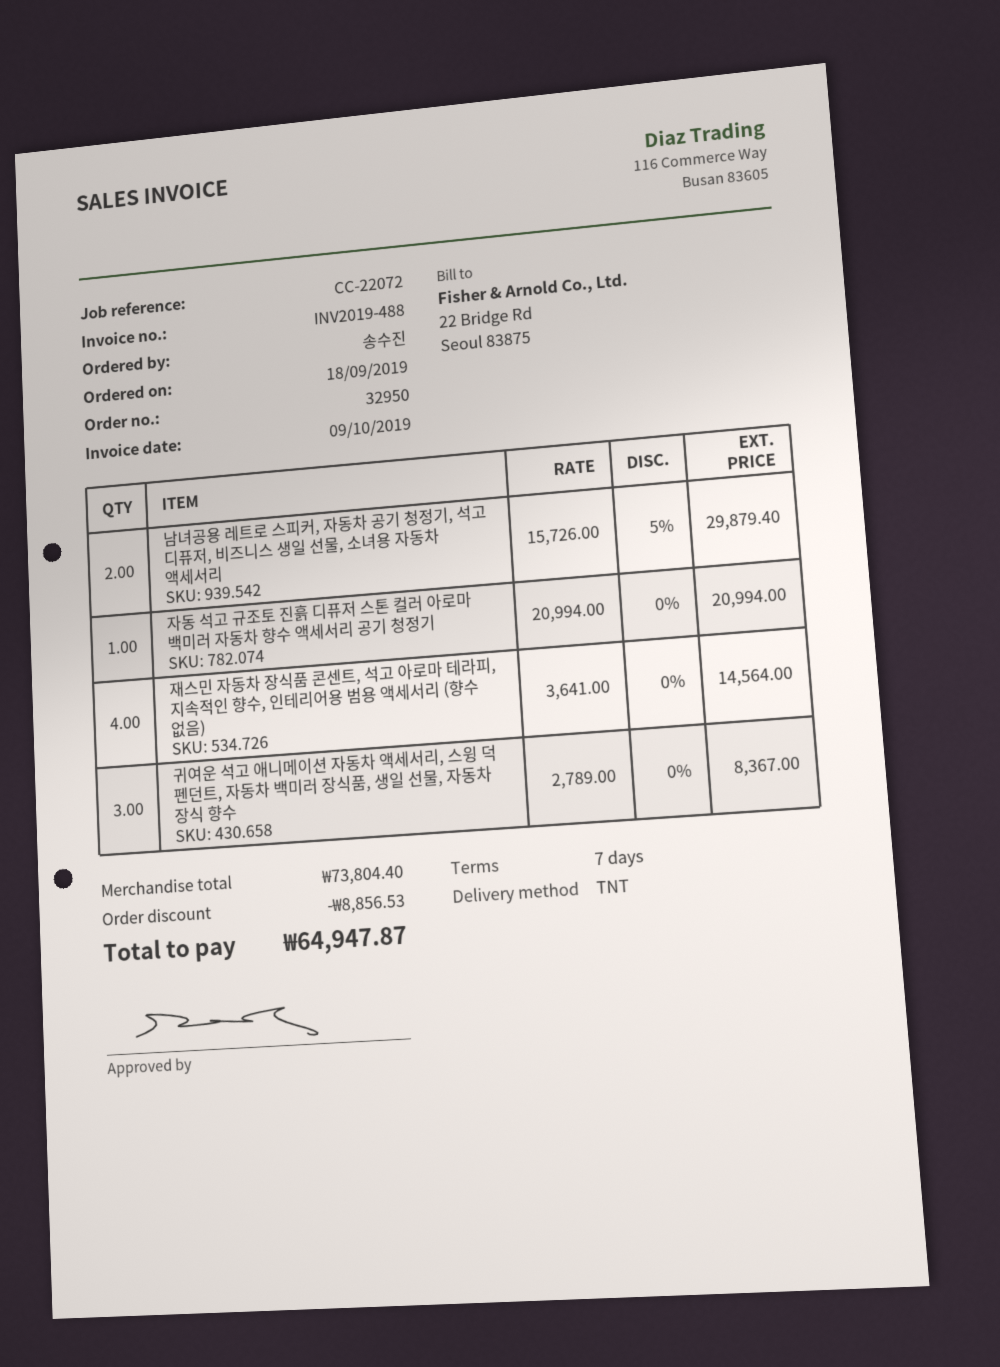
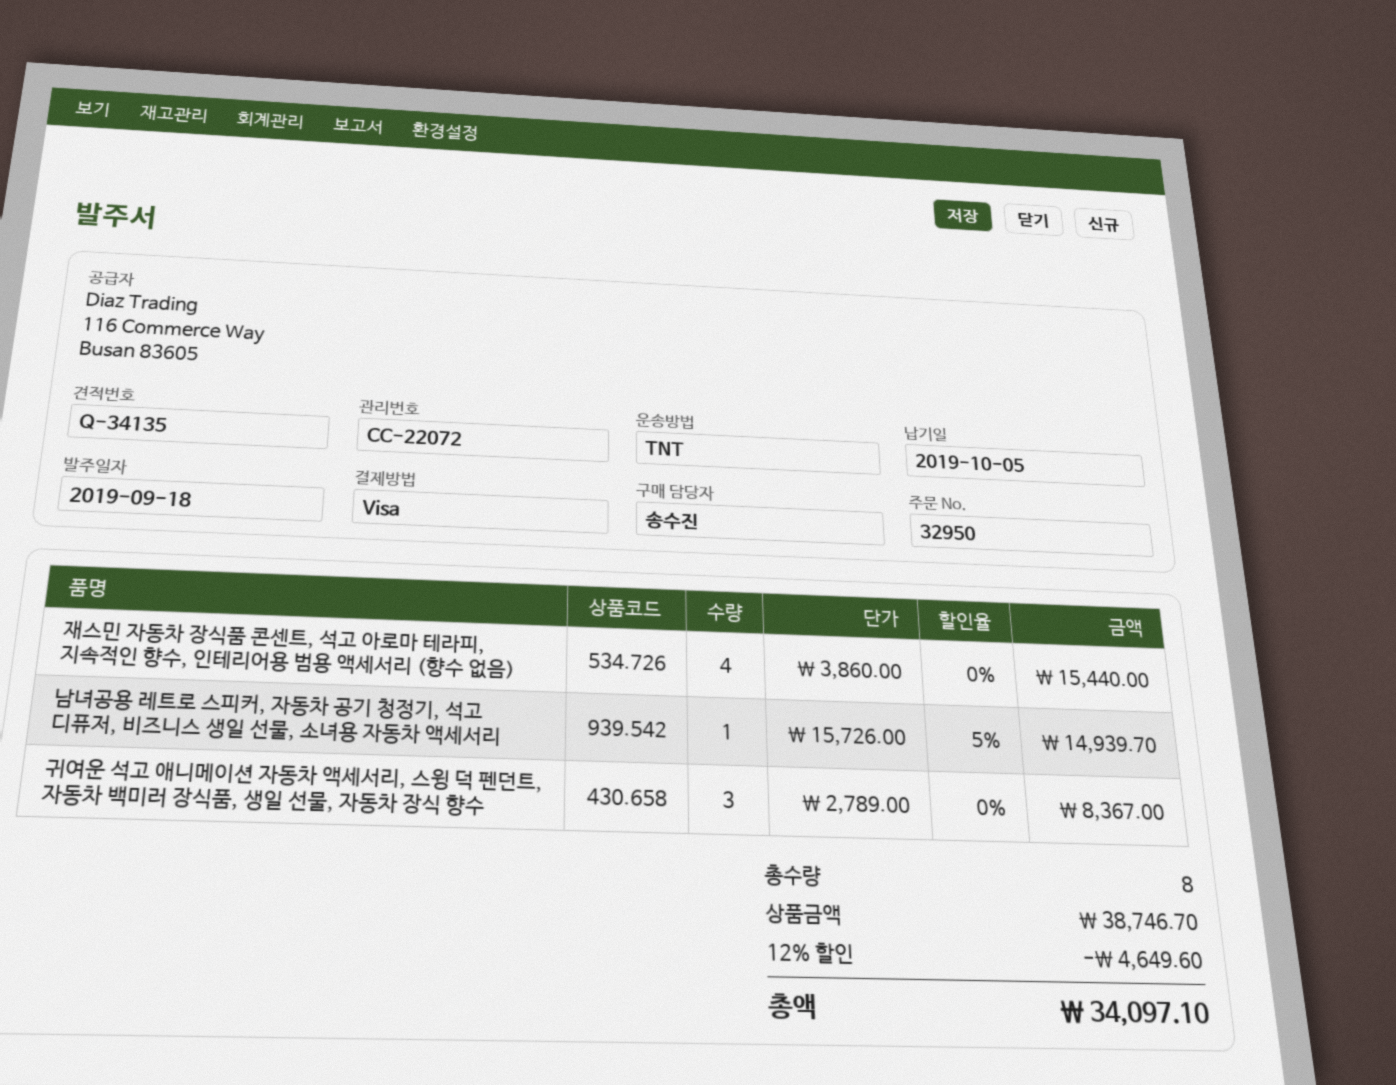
남녀공용 레트로 스피커, 자동차 공기 청정기, 석고 디퓨저, 비즈니스 생일 선물, 소녀용 자동차 액세서리: 2 x 15726.00 - 5% = 29879.40 -> 1 x 15726.00 - 5% = 14939.70
자동 석고 규조토 진흙 디퓨저 스톤 컬러 아로마 백미러 자동차 향수 액세서리 공기 청정기: 1 x 20994.00 = 20994.00 -> none
재스민 자동차 장식품 콘센트, 석고 아로마 테라피, 지속적인 향수, 인테리어용 범용 액세서리 (향수 없음): 4 x 3641.00 = 14564.00 -> 4 x 3860.00 = 15440.00
subtotal: 73804.40 -> 38746.70
discount: 8856.53 -> 4649.60
total: 64947.87 -> 34097.10

